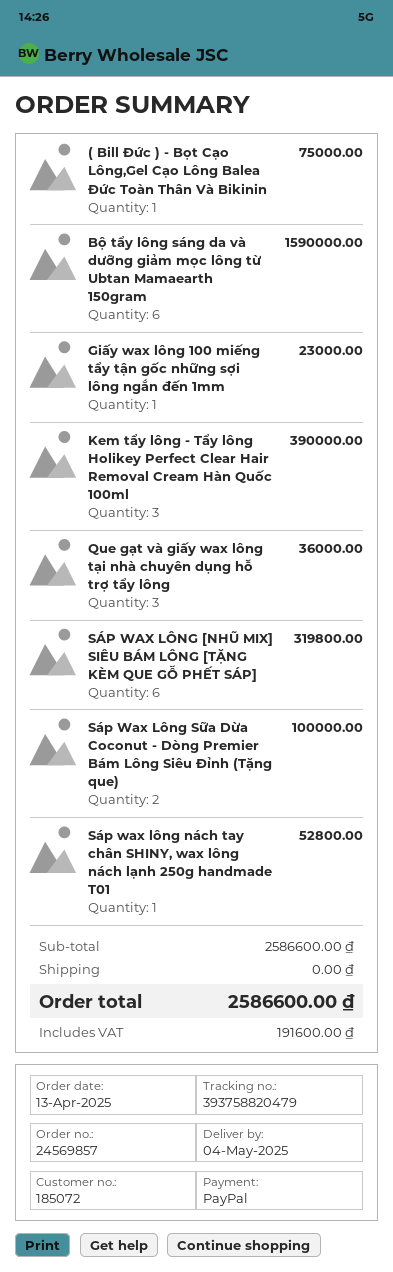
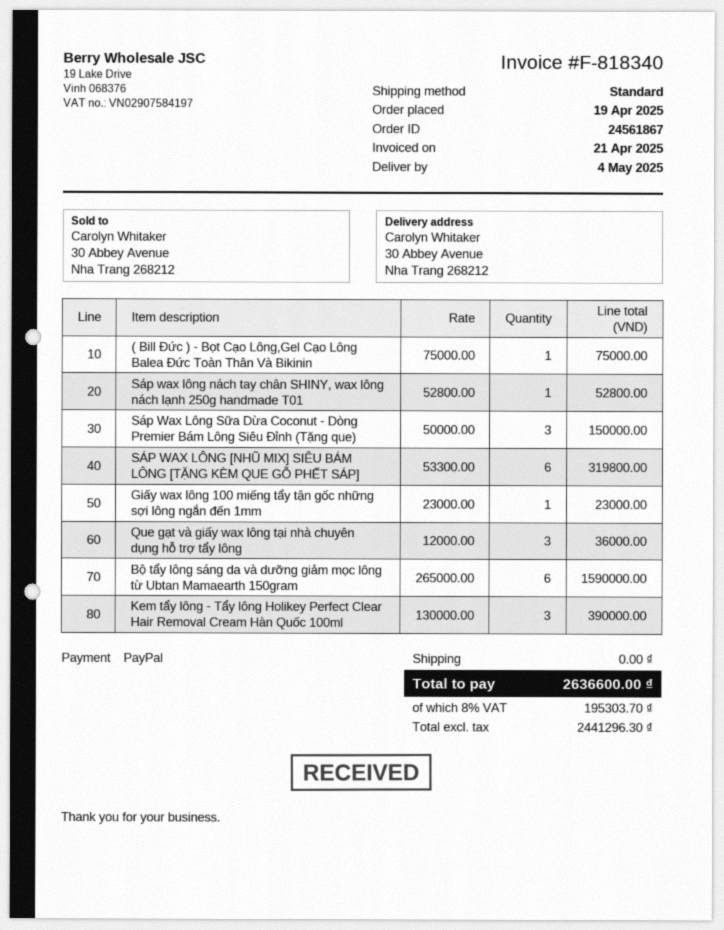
order number: 24569857 -> 24561867
order date: 2025-04-13 -> 2025-04-19
Sáp Wax Lông Sữa Dừa Coconut - Dòng Premier Bám Lông Siêu Đỉnh (Tặng que): 2 for 100000.00 -> 3 for 150000.00
tax: 191600.00 -> 195303.70
total: 2586600.00 -> 2636600.00

